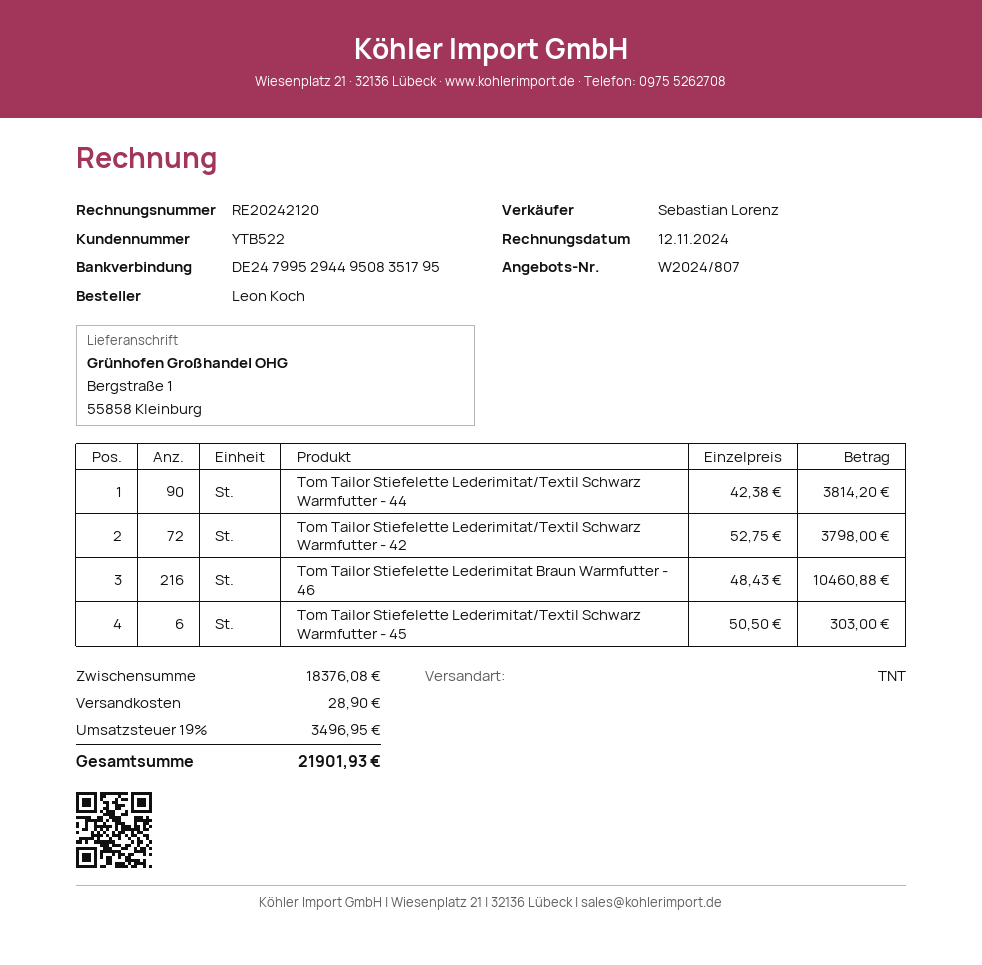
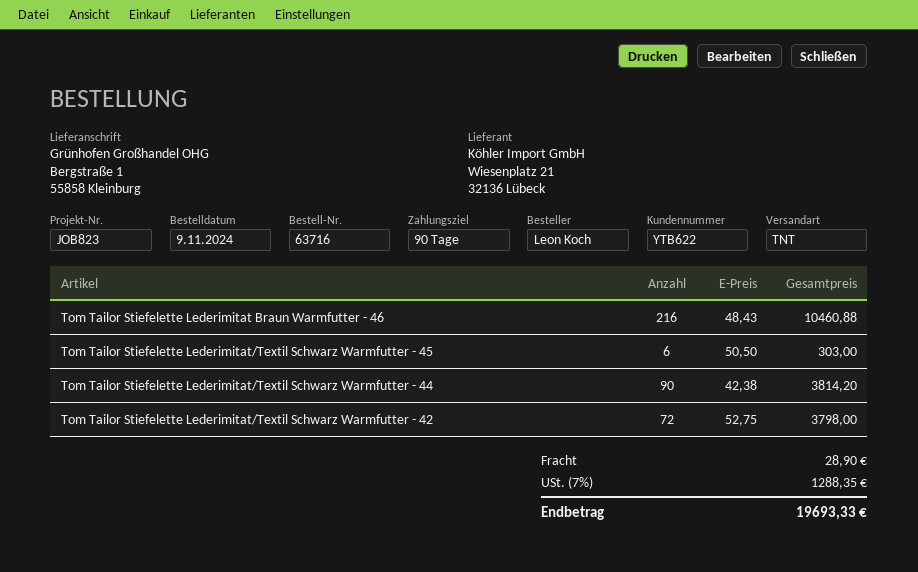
customer number: YTB522 -> YTB622
tax: 19% = 3496.95 -> 7% = 1288.35
total: 21901.93 -> 19693.33

